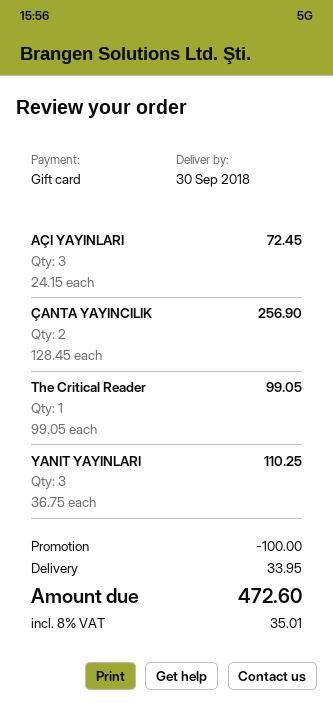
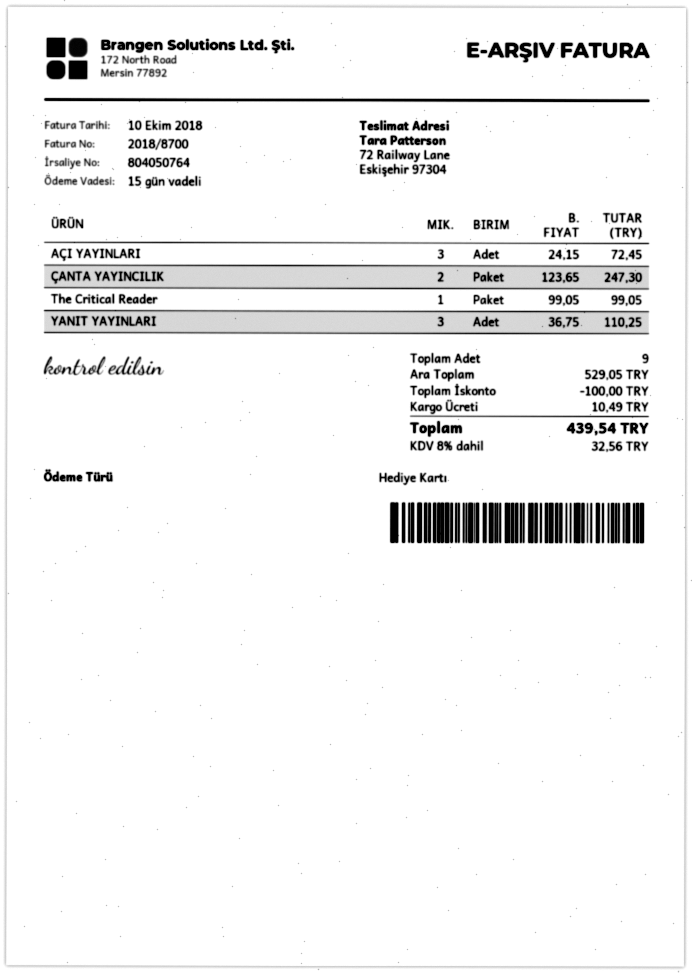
ÇANTA YAYINCILIK: 2 x 128.45 = 256.90 -> 2 x 123.65 = 247.30
shipping: 33.95 -> 10.49
tax: 8% = 35.01 -> 8% = 32.56
total: 472.60 -> 439.54

